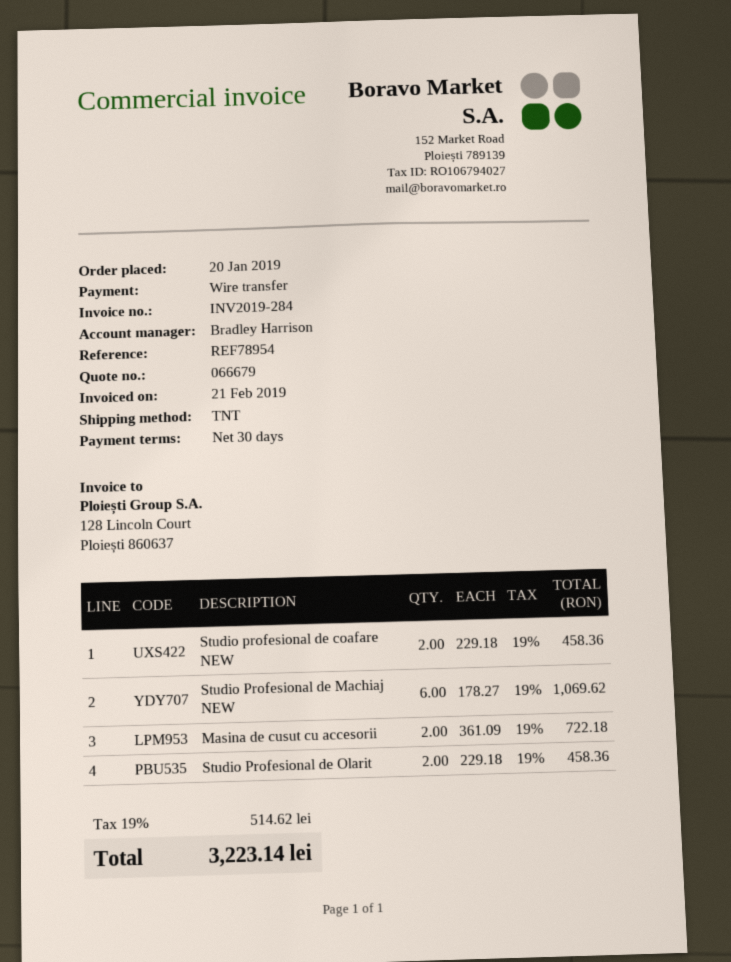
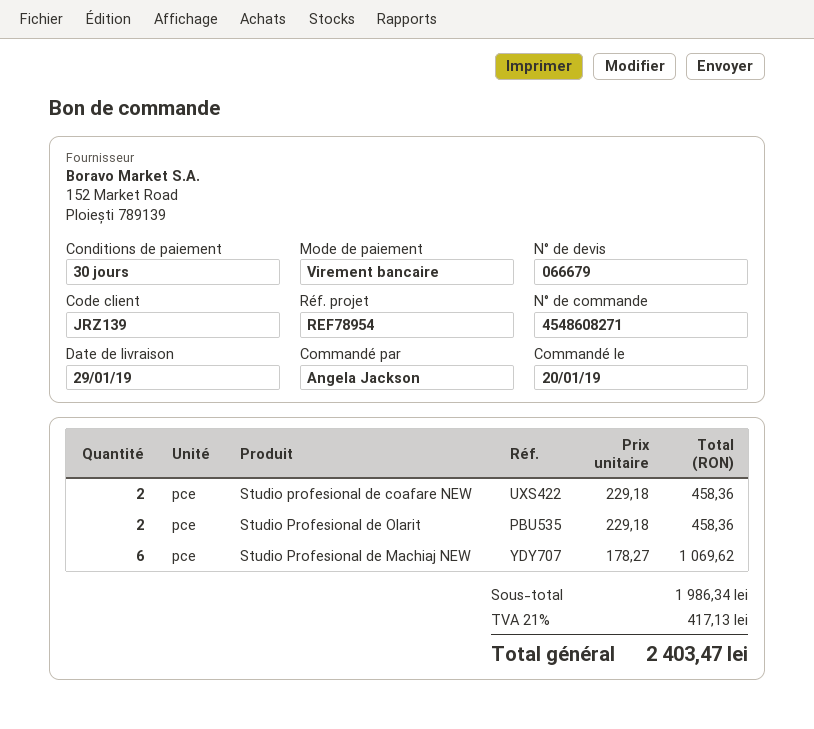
Masina de cusut cu accesorii: 2 x 361.09 = 722.18 -> none
tax: 19% = 514.62 -> 21% = 417.13
total: 3223.14 -> 2403.47

